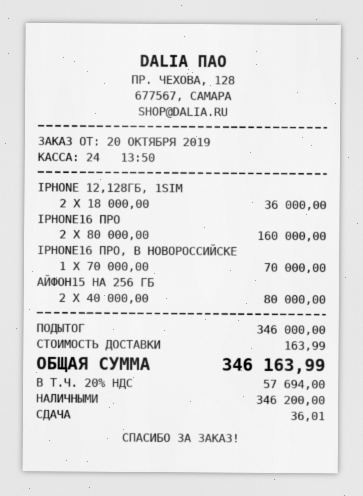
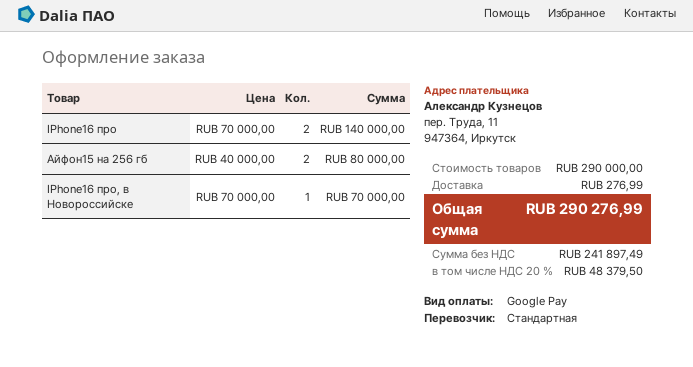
payment method: cash -> Google Pay
IPHONE 12,128ГБ, 1SIM: 2 x 18000.00 = 36000.00 -> none
IPHONE16 ПРО: 2 x 80000.00 = 160000.00 -> 2 x 70000.00 = 140000.00
subtotal: 346000.00 -> 290000.00
shipping: 163.99 -> 276.99
tax: 20% = 57694.00 -> 20% = 48379.50
total: 346163.99 -> 290276.99

